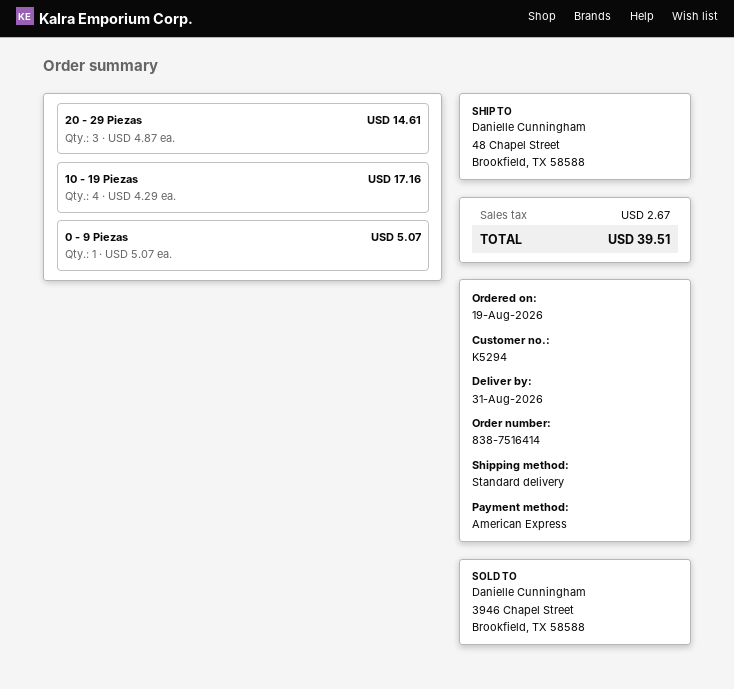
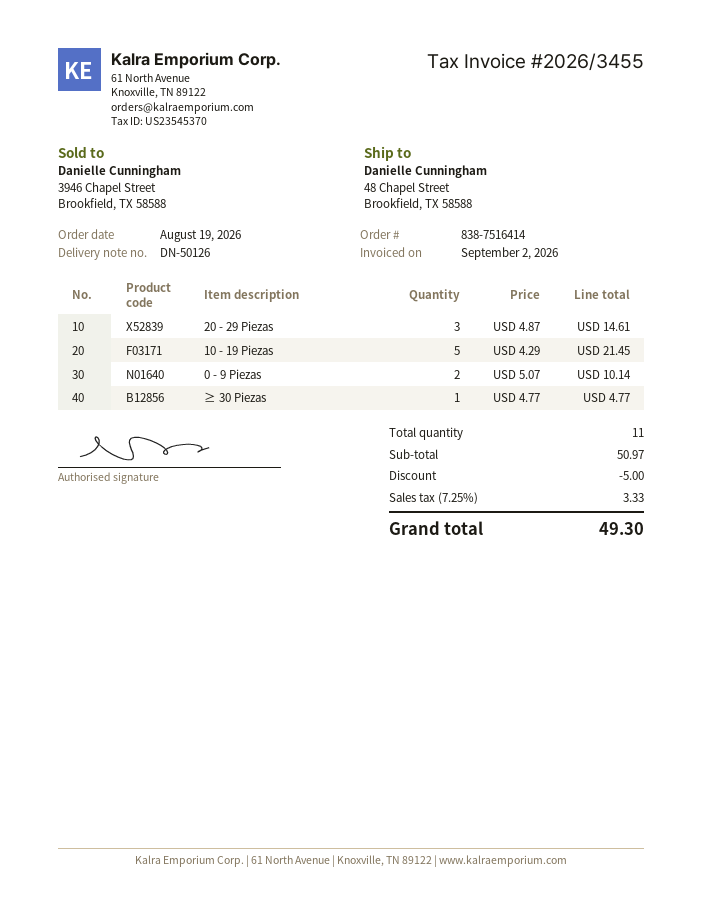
10 - 19 Piezas: 4 x 4.29 = 17.16 -> 5 x 4.29 = 21.45
0 - 9 Piezas: 1 x 5.07 = 5.07 -> 2 x 5.07 = 10.14
≥ 30 Piezas: none -> 1 x 4.77 = 4.77
discount: none -> 5.00
tax: 2.67 -> 3.33
total: 39.51 -> 49.30

